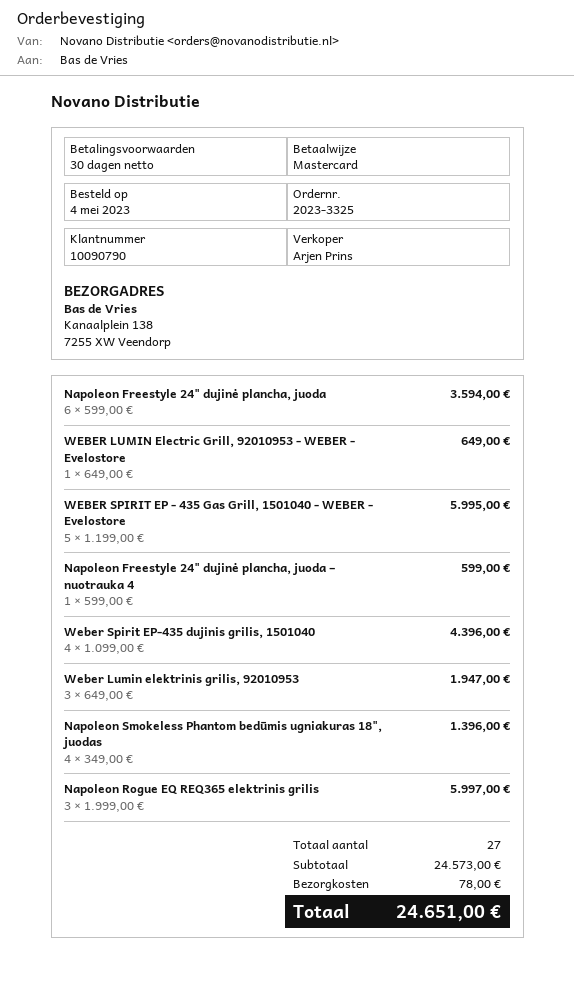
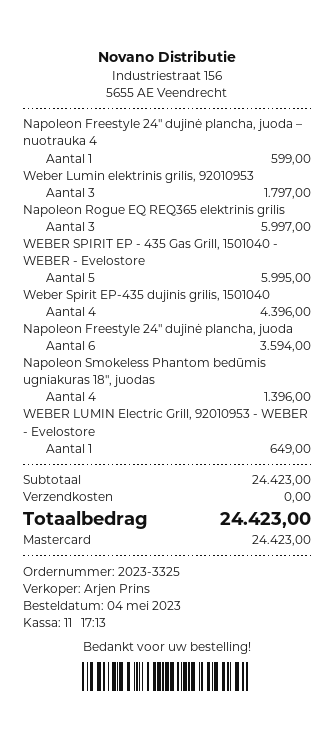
Weber Lumin elektrinis grilis, 92010953: 3 for 1947.00 -> 3 for 1797.00
subtotal: 24573.00 -> 24423.00
shipping: 78.00 -> 0.00
total: 24651.00 -> 24423.00

